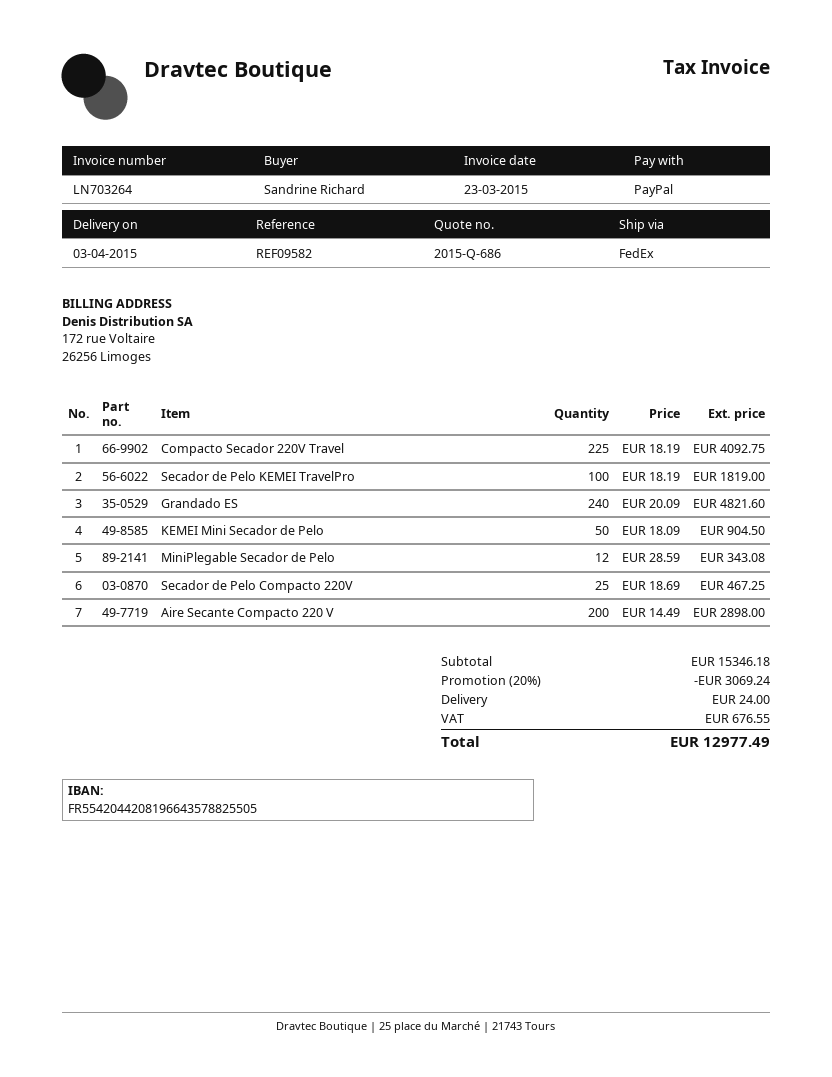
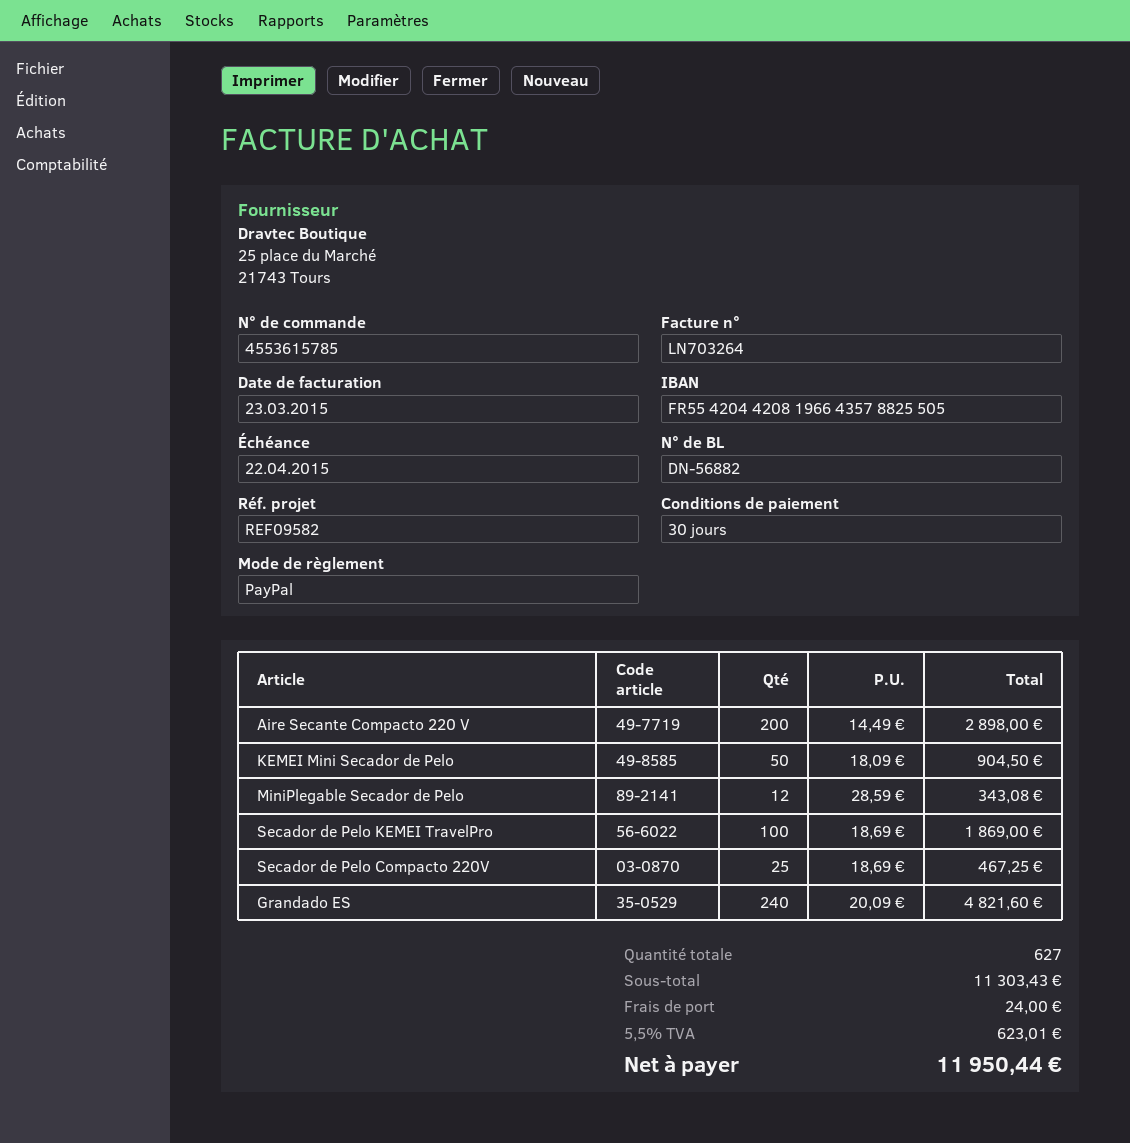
Compacto Secador 220V Travel: 225 x 18.19 = 4092.75 -> none
Secador de Pelo KEMEI TravelPro: 100 x 18.19 = 1819.00 -> 100 x 18.69 = 1869.00
subtotal: 15346.18 -> 11303.43
discount: 20% = 3069.24 -> none
tax: 676.55 -> 623.01
total: 12977.49 -> 11950.44

